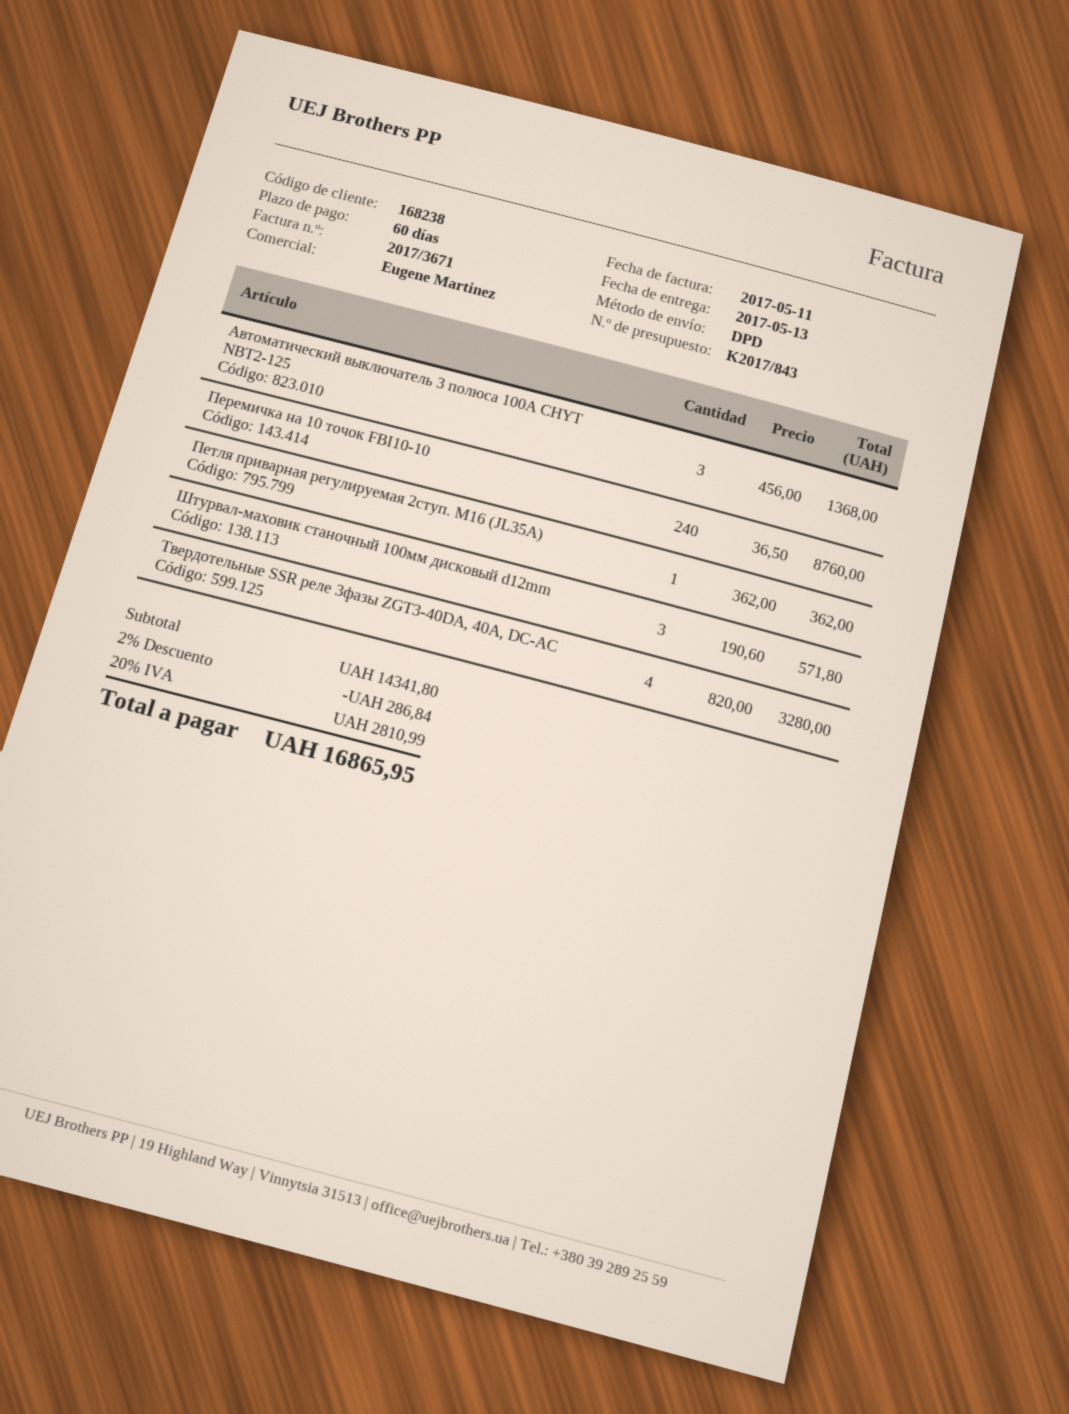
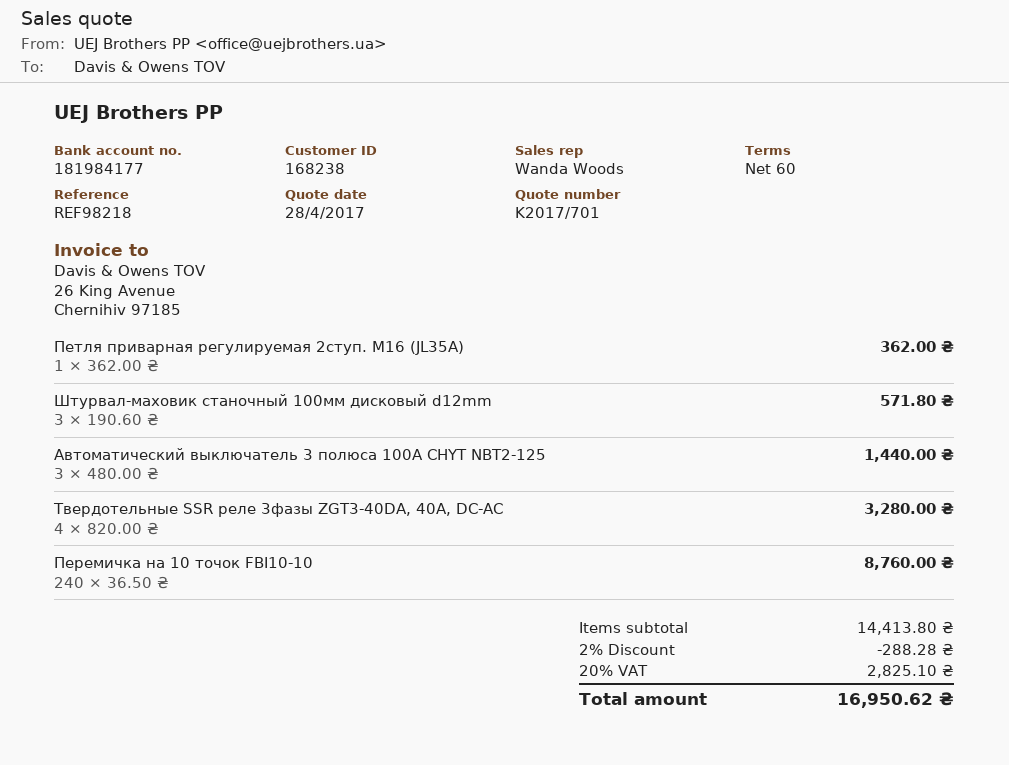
quote number: K2017/843 -> K2017/701
sales rep: Eugene Martinez -> Wanda Woods
Автоматический выключатель 3 полюса 100А CHYT NBT2-125: 3 x 456.00 = 1368.00 -> 3 x 480.00 = 1440.00
subtotal: 14341.80 -> 14413.80
discount: 2% = 286.84 -> 2% = 288.28
tax: 20% = 2810.99 -> 20% = 2825.10
total: 16865.95 -> 16950.62

